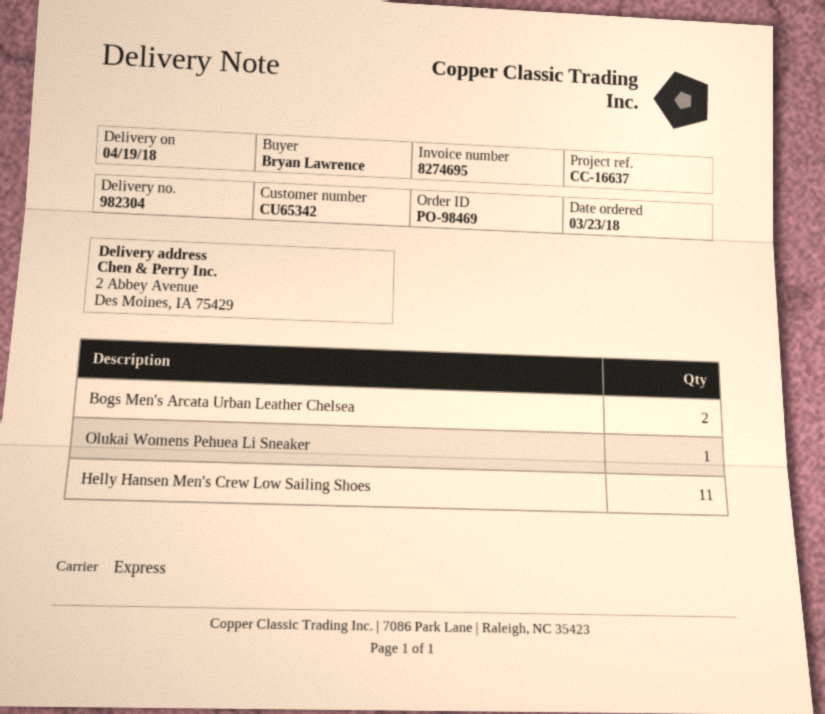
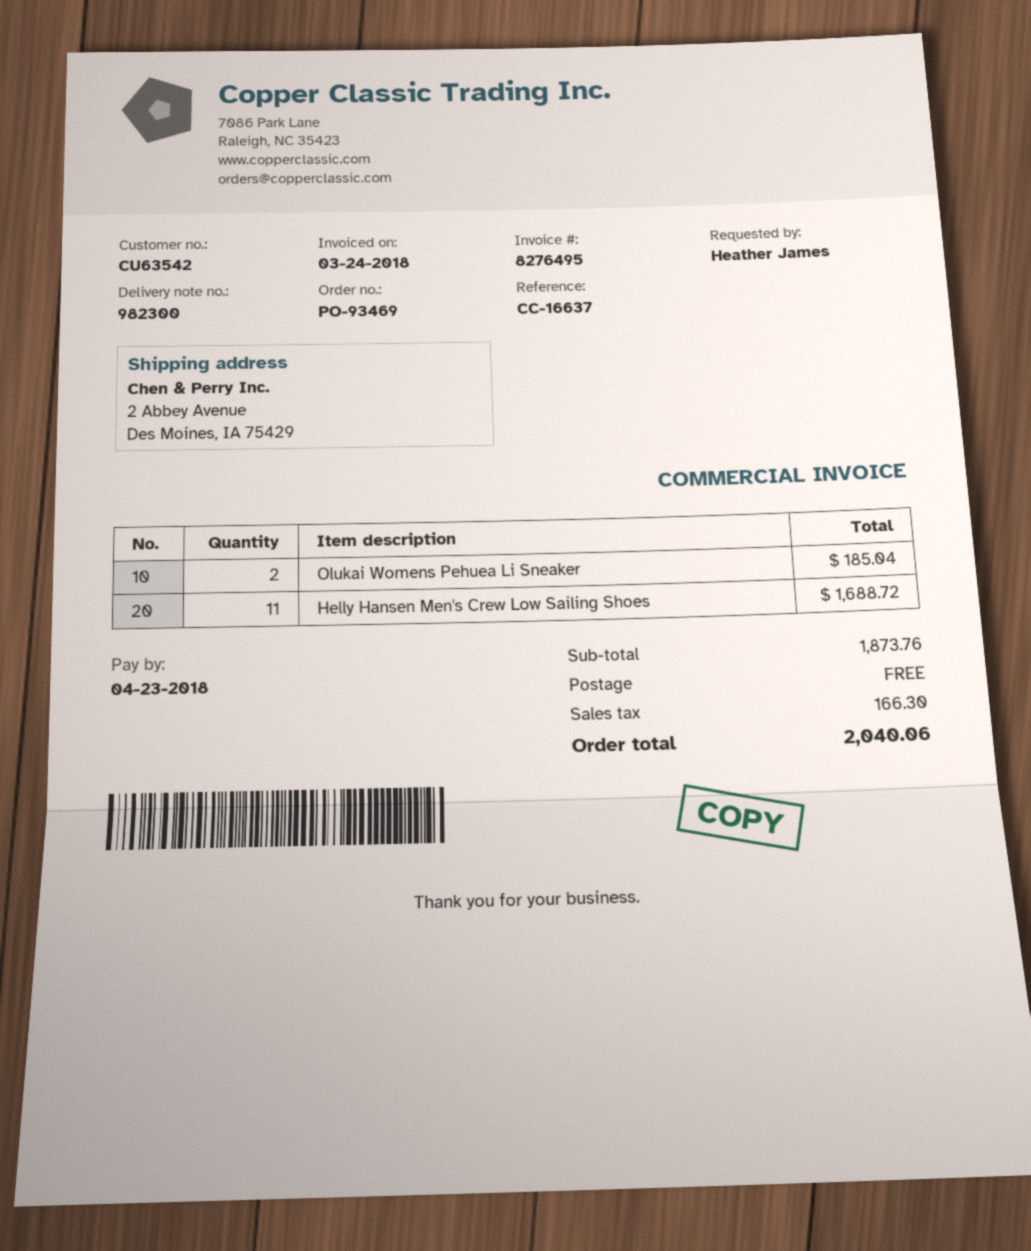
order number: PO-98469 -> PO-93469
delivery note number: 982304 -> 982300
invoice number: 8274695 -> 8276495
customer number: CU65342 -> CU63542
ordered by: Bryan Lawrence -> Heather James
Bogs Men's Arcata Urban Leather Chelsea: 2 -> none
Olukai Womens Pehuea Li Sneaker: 1 -> 2

